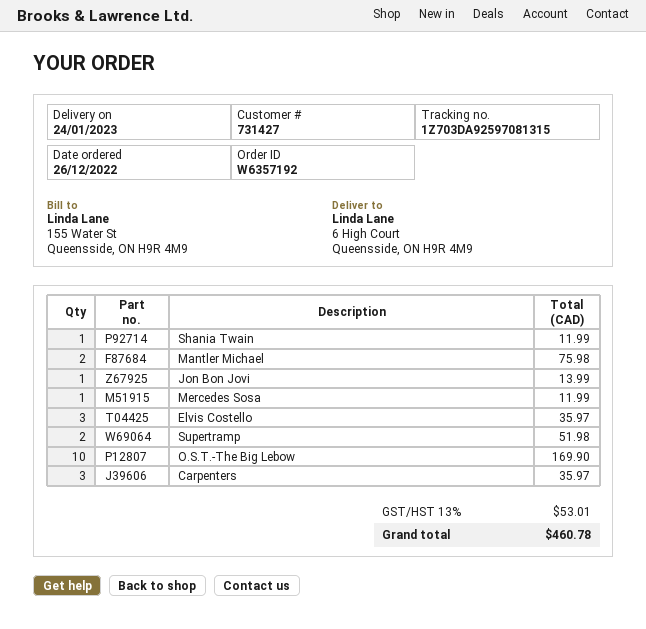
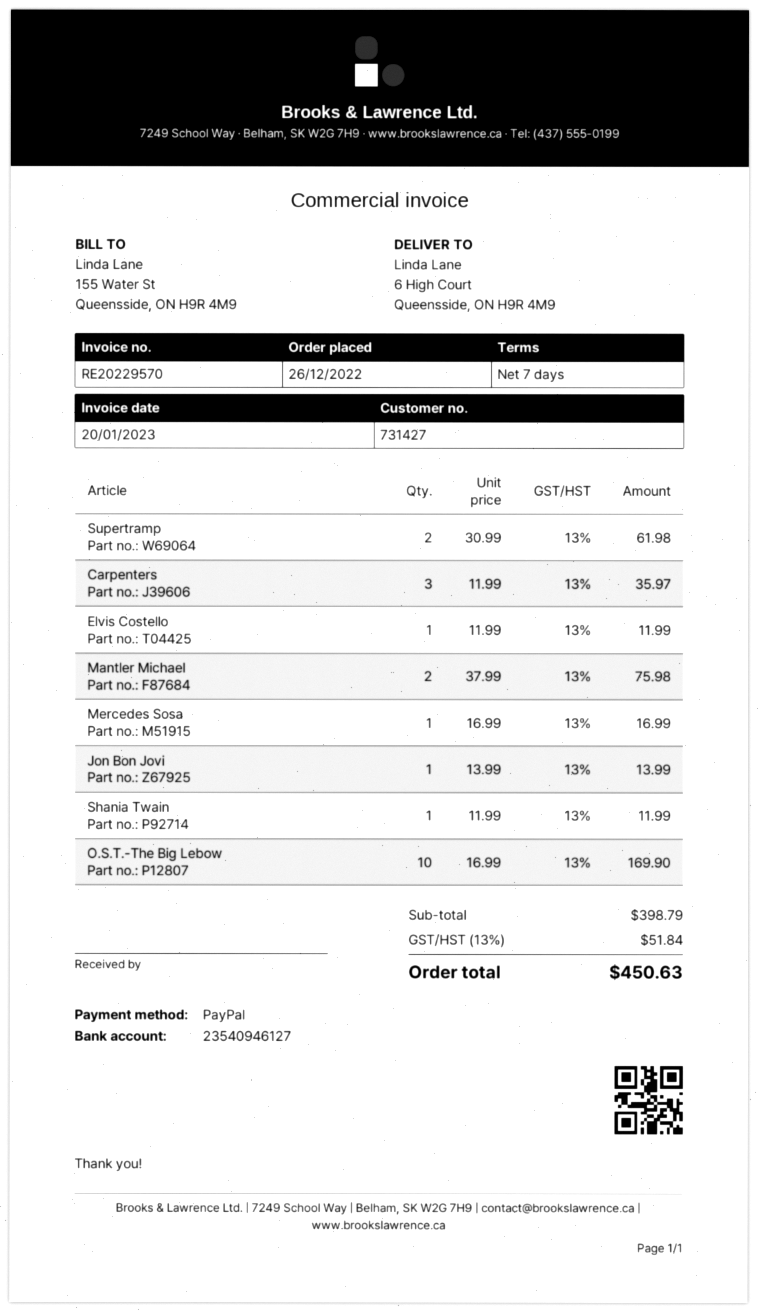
Mercedes Sosa: 1 for 11.99 -> 1 for 16.99
Elvis Costello: 3 for 35.97 -> 1 for 11.99
Supertramp: 2 for 51.98 -> 2 for 61.98
tax: 13% = 53.01 -> 13% = 51.84
total: 460.78 -> 450.63

